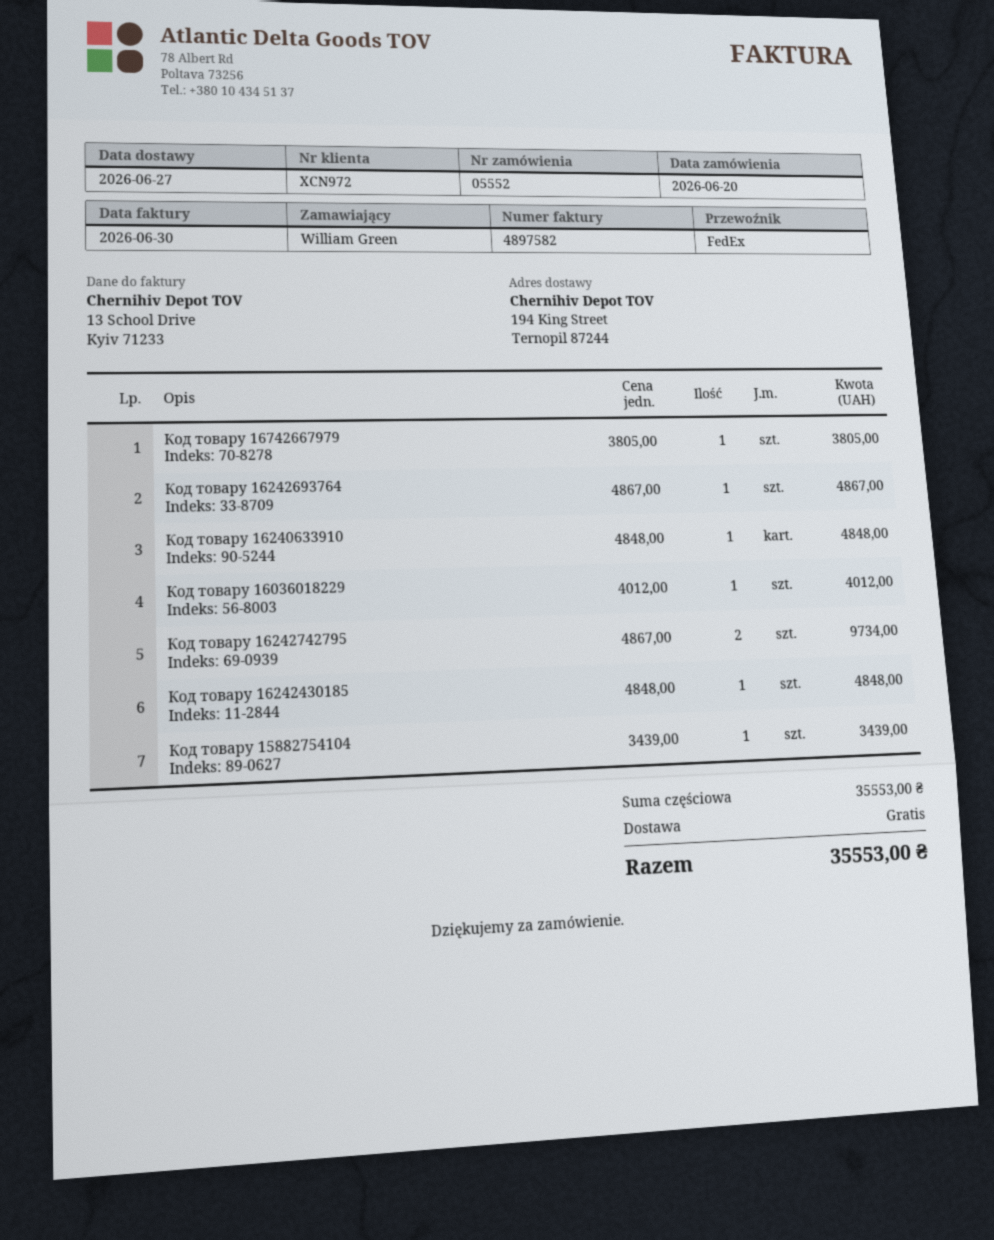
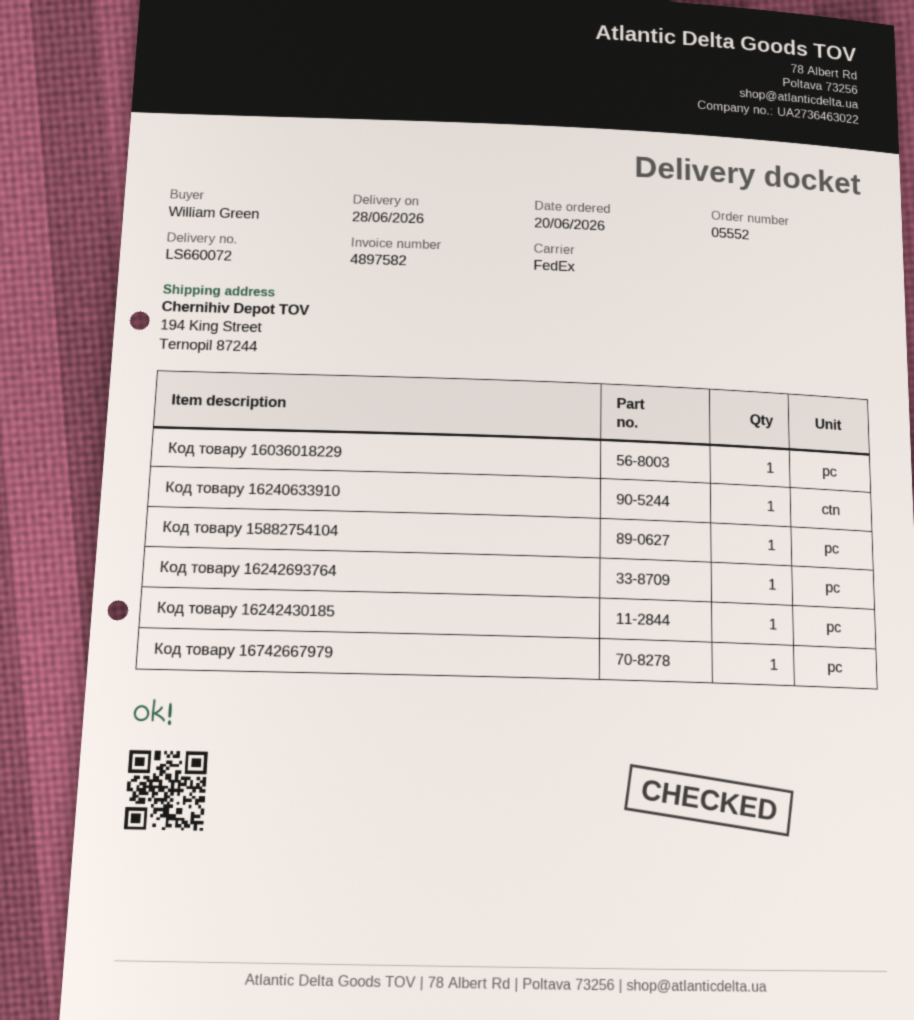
delivery date: 2026-06-27 -> 2026-06-28
Код товару 16242742795: 2 -> none

